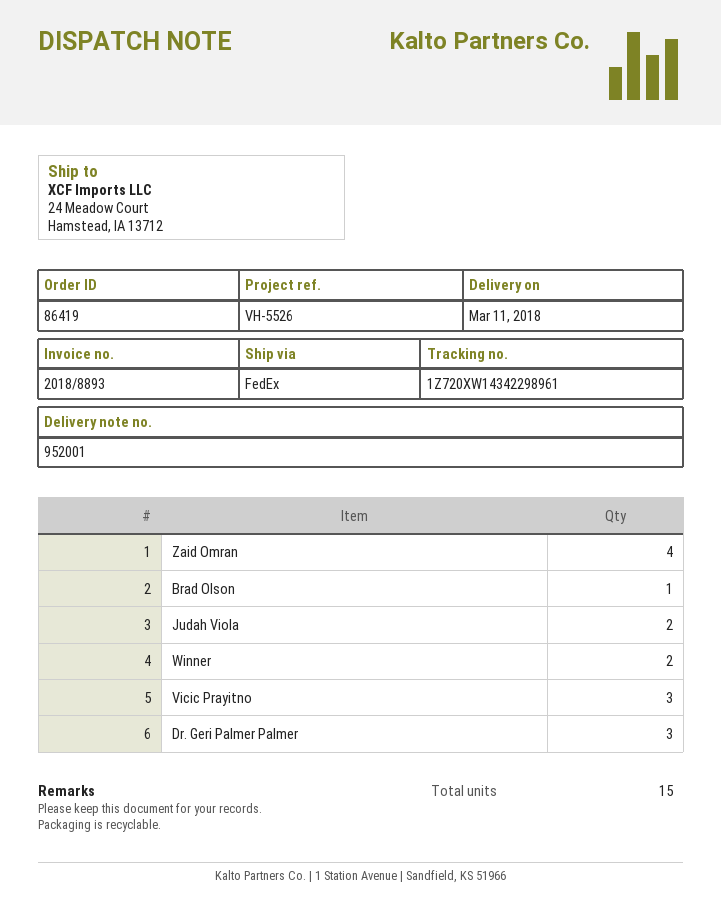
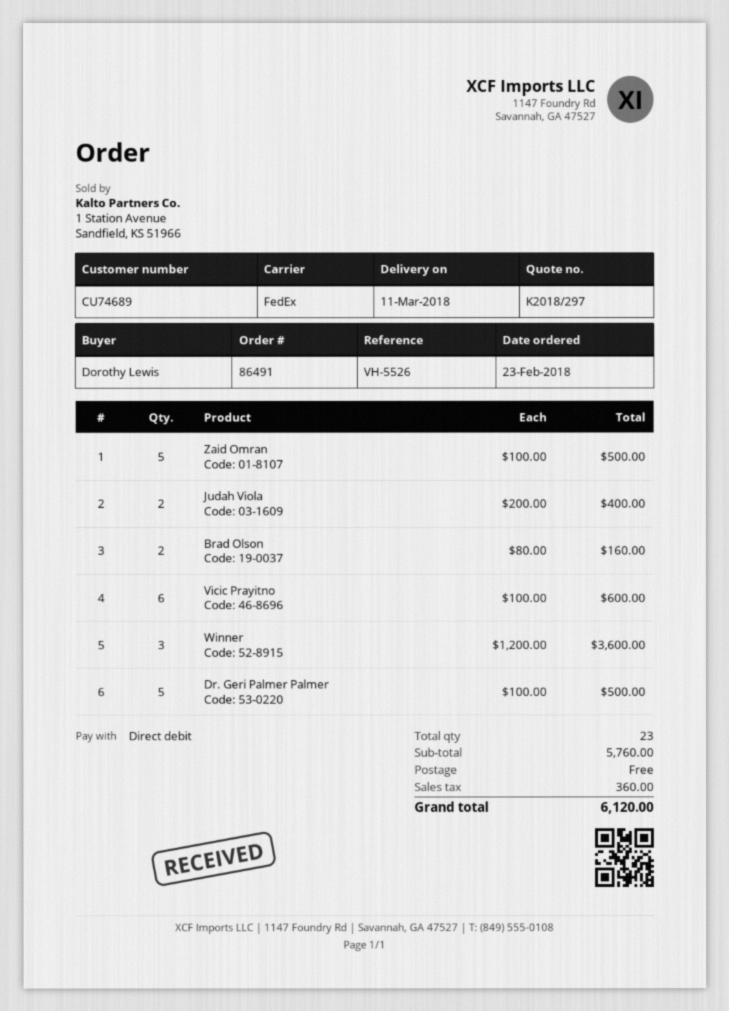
order number: 86419 -> 86491
Zaid Omran: 4 -> 5
Brad Olson: 1 -> 2
Winner: 2 -> 3
Vicic Prayitno: 3 -> 6
Dr. Geri Palmer Palmer: 3 -> 5
total quantity: 15 -> 23

